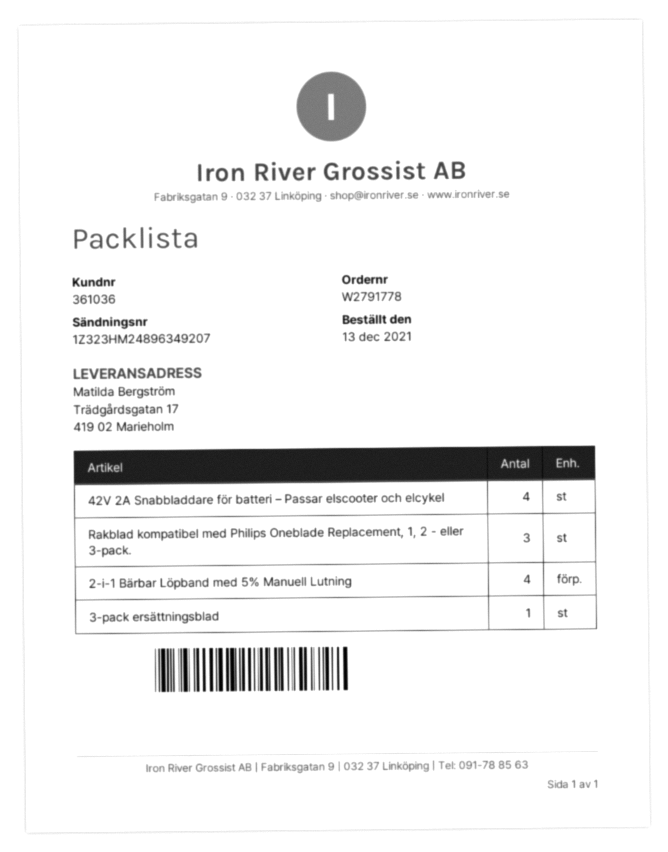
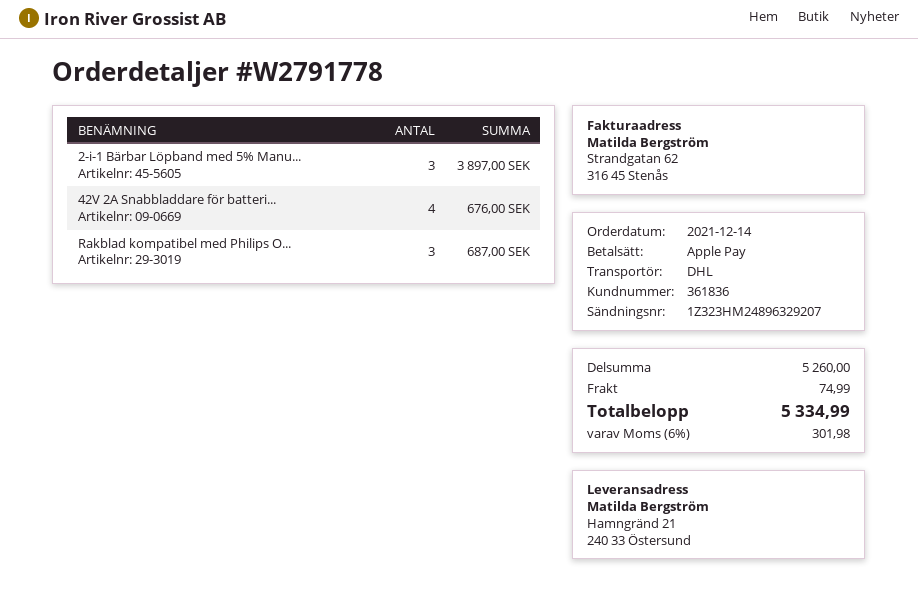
order date: 2021-12-13 -> 2021-12-14
customer number: 361036 -> 361836
tracking number: 1Z323HM24896349207 -> 1Z323HM24896329207
ship to: Trädgårdsgatan 17, 419 02 Marieholm -> Hamngränd 21, 240 33 Östersund
2-i-1 Bärbar Löpband med 5% Manuell Lutning: 4 -> 3
3-pack ersättningsblad: 1 -> none

